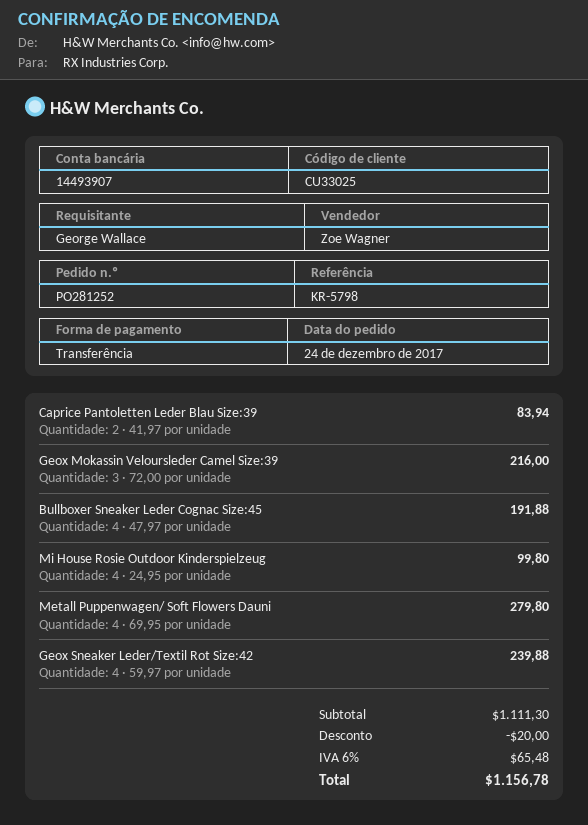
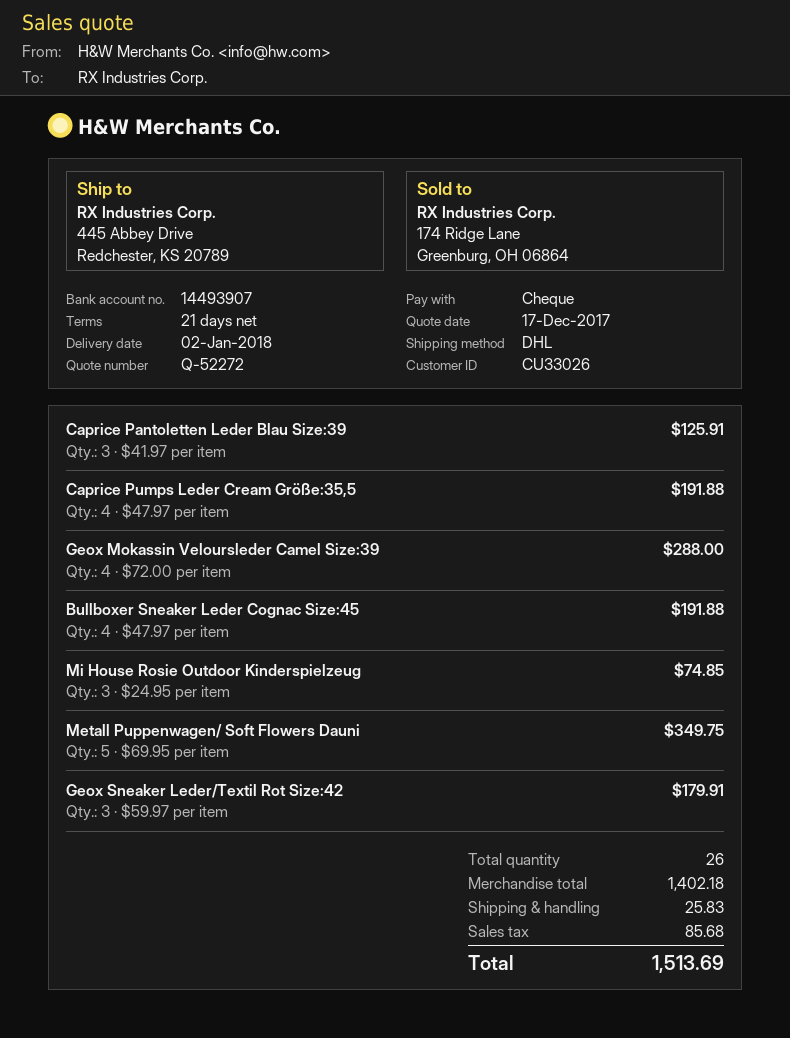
customer number: CU33025 -> CU33026
payment method: bank transfer -> cheque
Caprice Pantoletten Leder Blau Size:39: 2 x 41.97 = 83.94 -> 3 x 41.97 = 125.91
Geox Mokassin Veloursleder Camel Size:39: 3 x 72.00 = 216.00 -> 4 x 72.00 = 288.00
Mi House Rosie Outdoor Kinderspielzeug: 4 x 24.95 = 99.80 -> 3 x 24.95 = 74.85
Metall Puppenwagen/ Soft Flowers Dauni: 4 x 69.95 = 279.80 -> 5 x 69.95 = 349.75
Geox Sneaker Leder/Textil Rot Size:42: 4 x 59.97 = 239.88 -> 3 x 59.97 = 179.91
Caprice Pumps Leder Cream Größe:35,5: none -> 4 x 47.97 = 191.88
subtotal: 1111.30 -> 1402.18
discount: 20.00 -> none
shipping: none -> 25.83
tax: 65.48 -> 85.68
total: 1156.78 -> 1513.69

